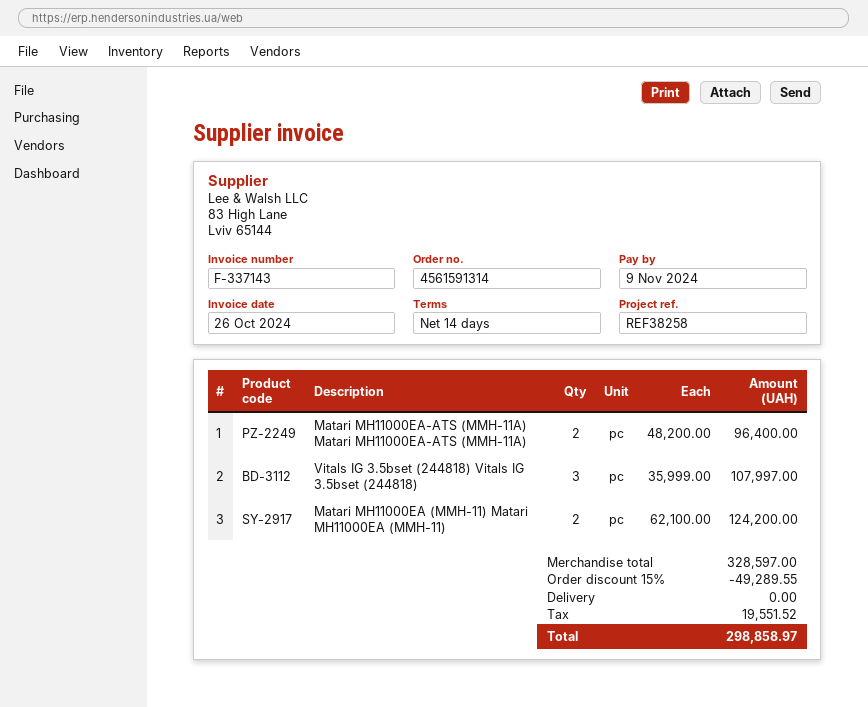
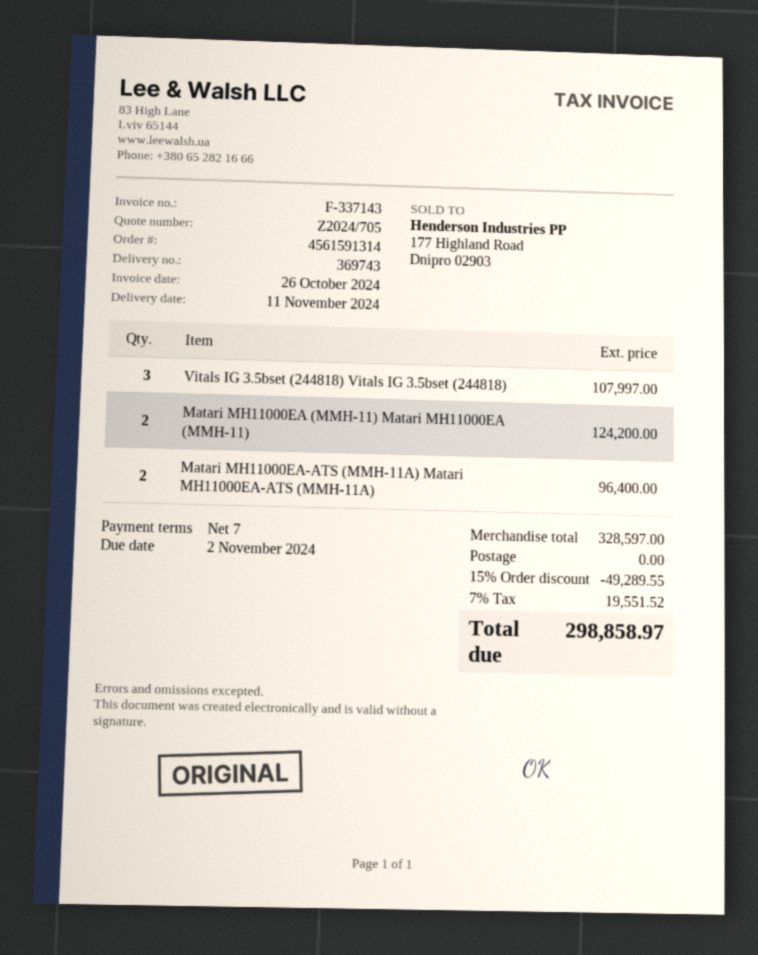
payment terms: 14 days -> 7 days
due date: 2024-11-09 -> 2024-11-02

